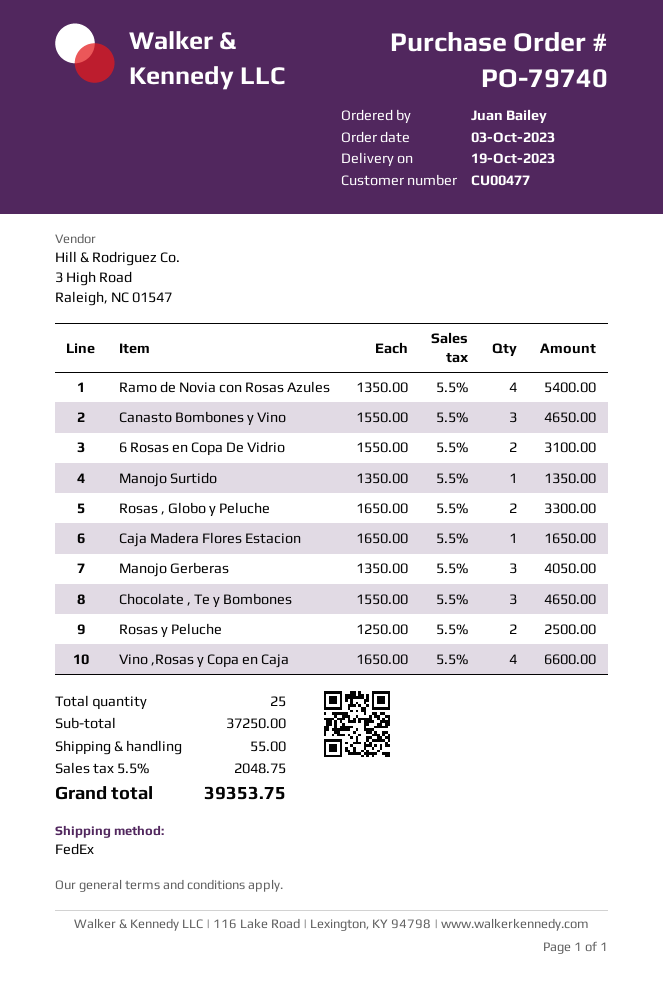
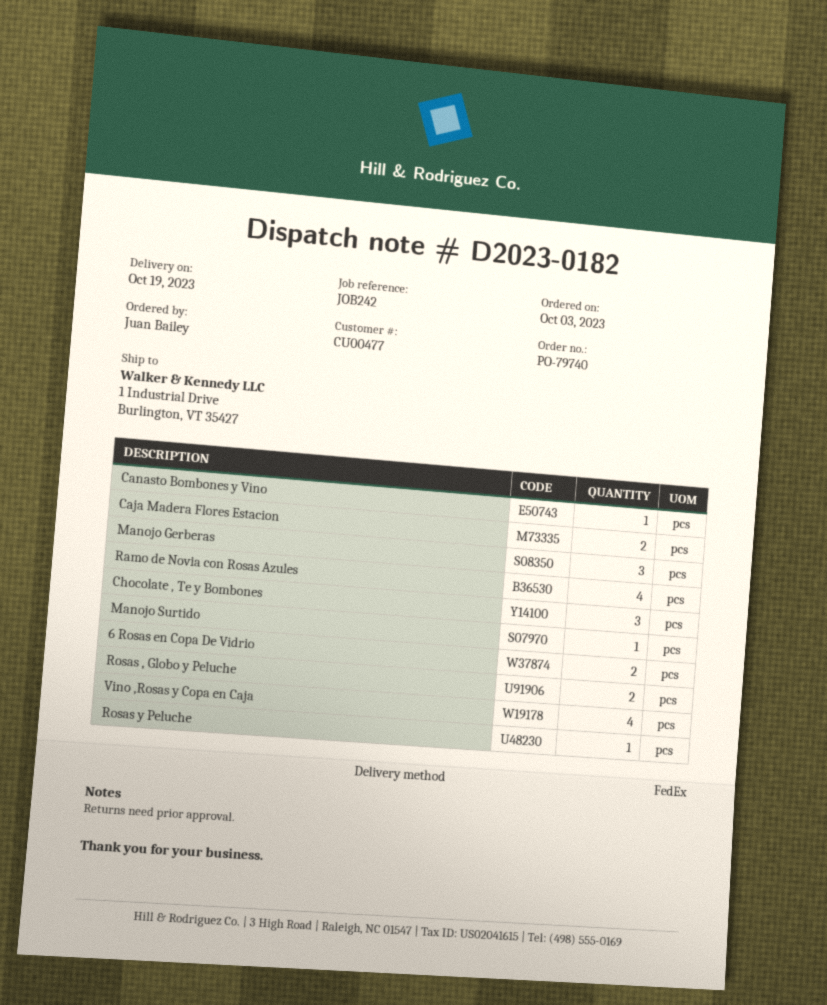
Canasto Bombones y Vino: 3 -> 1
Caja Madera Flores Estacion: 1 -> 2
Rosas y Peluche: 2 -> 1

